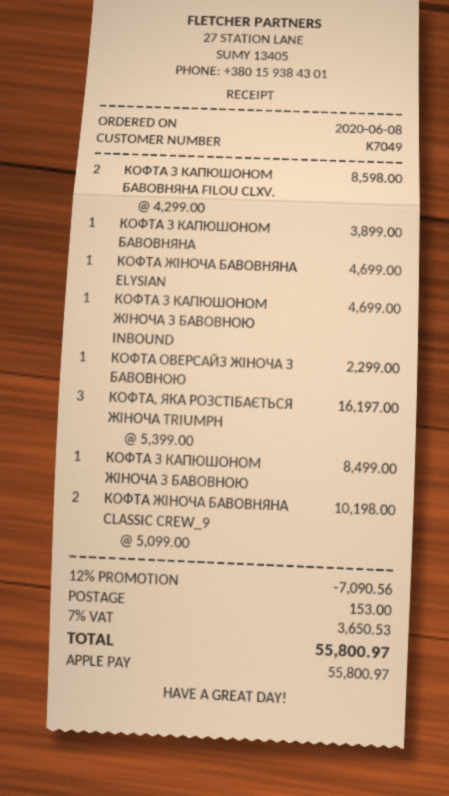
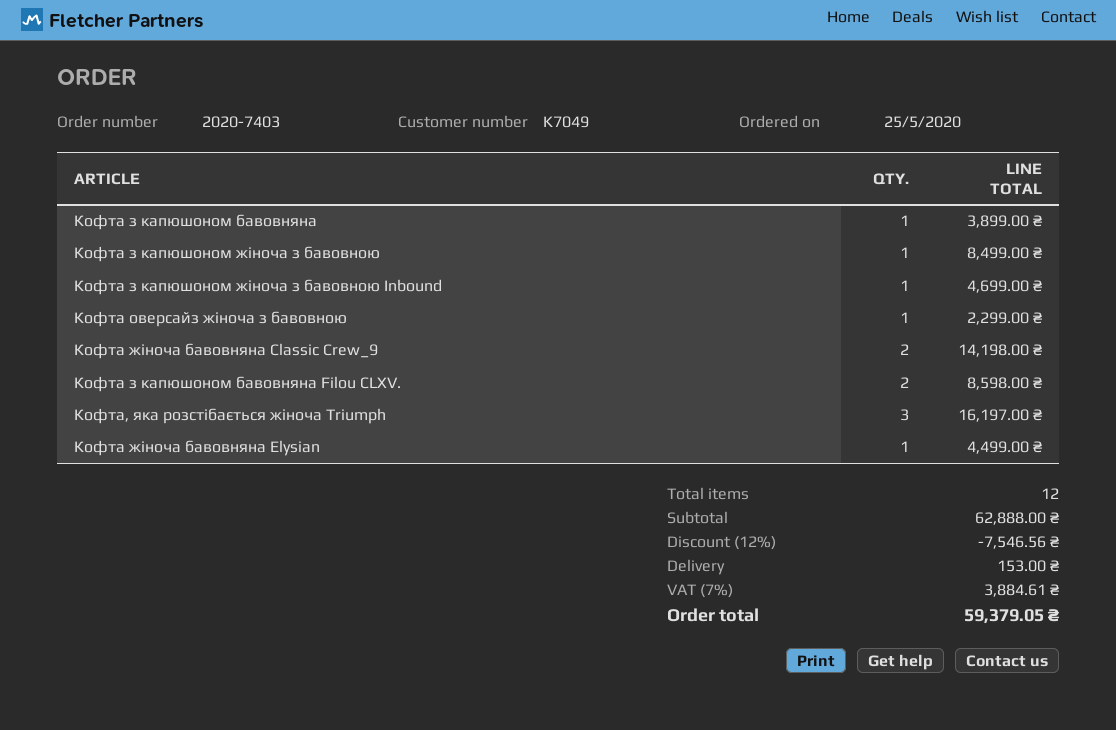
order date: 2020-06-08 -> 2020-05-25
КОФТА ЖІНОЧА БАВОВНЯНА ELYSIAN: 1 for 4699.00 -> 1 for 4499.00
КОФТА ЖІНОЧА БАВОВНЯНА CLASSIC CREW_9: 2 for 10198.00 -> 2 for 14198.00
discount: 12% = 7090.56 -> 12% = 7546.56
tax: 7% = 3650.53 -> 7% = 3884.61
total: 55800.97 -> 59379.05

